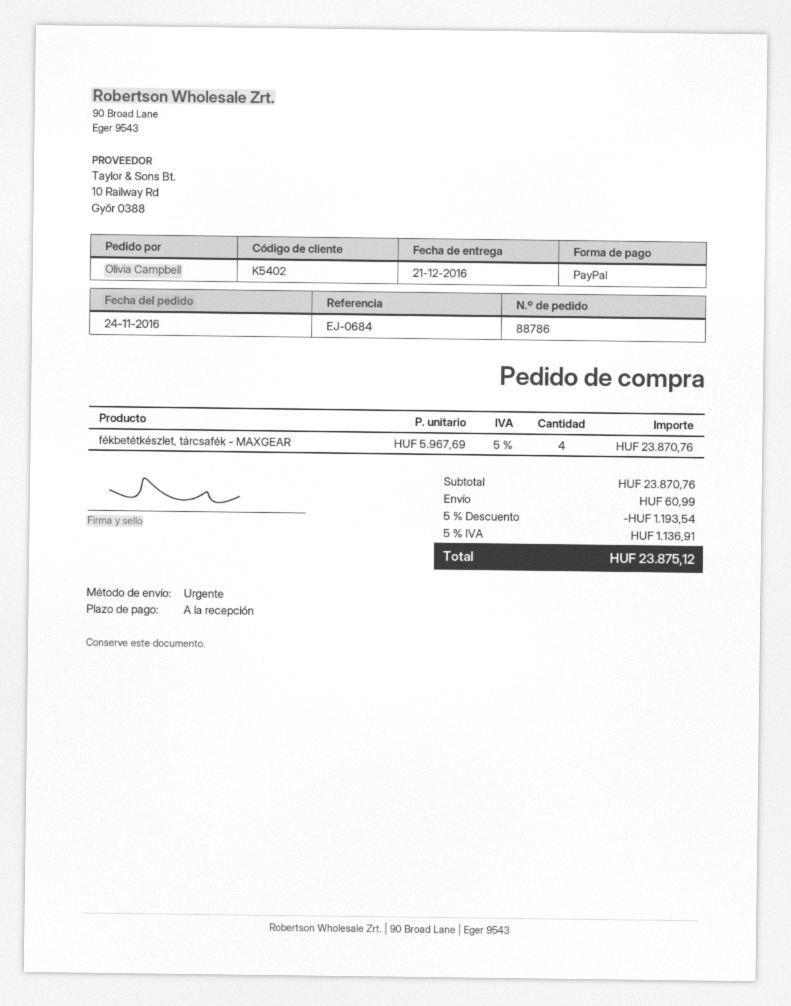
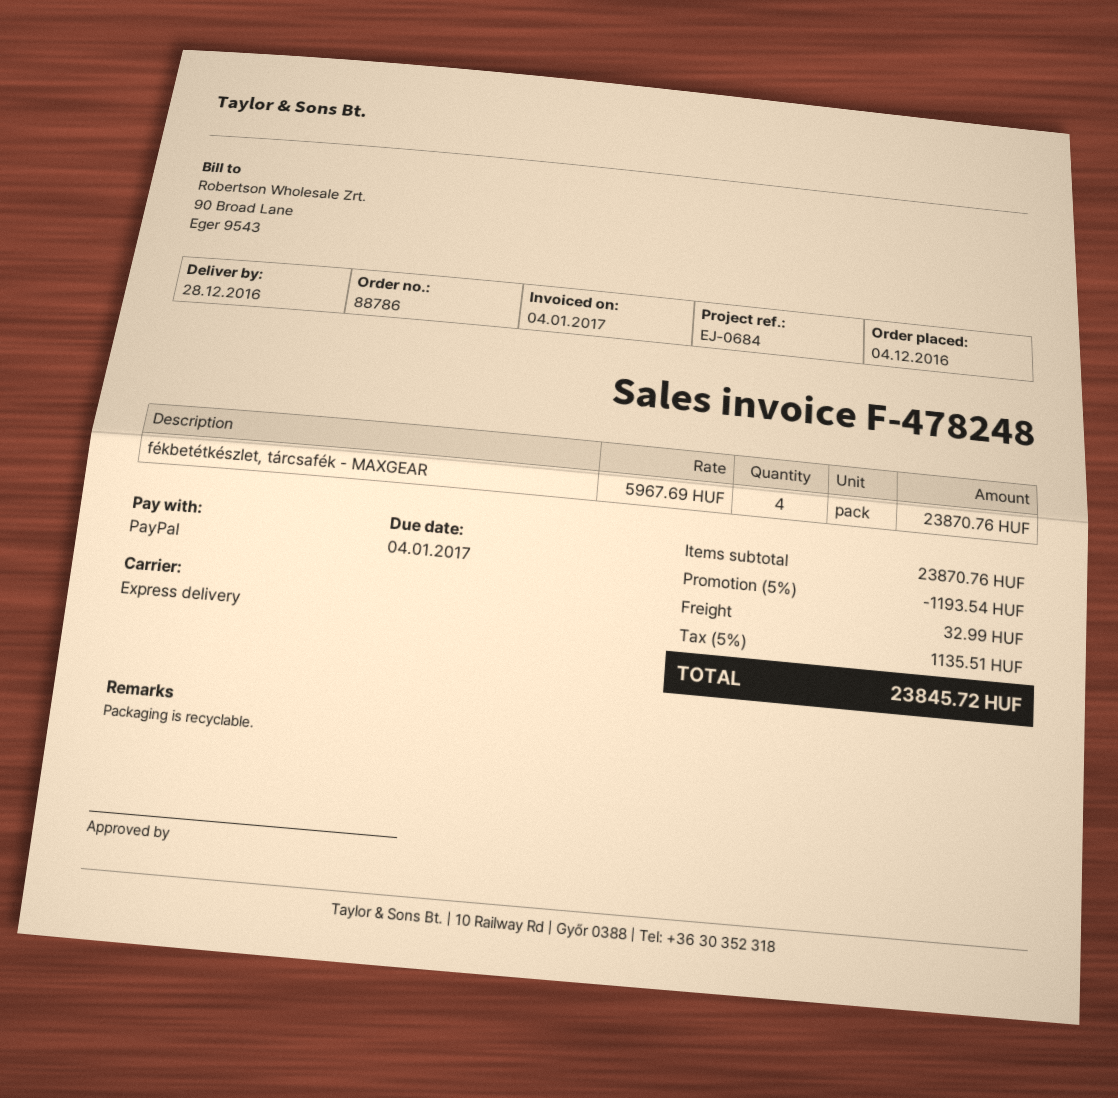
order date: 2016-11-24 -> 2016-12-04
delivery date: 2016-12-21 -> 2016-12-28
shipping: 60.99 -> 32.99
tax: 5% = 1136.91 -> 5% = 1135.51
total: 23875.12 -> 23845.72

